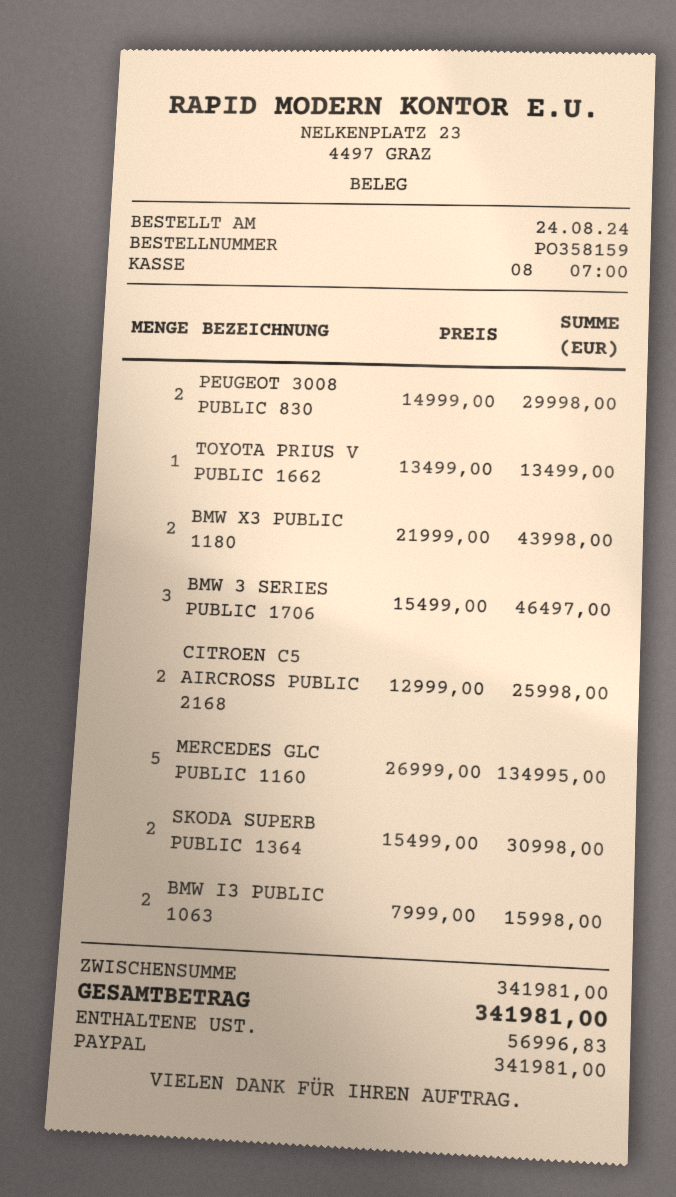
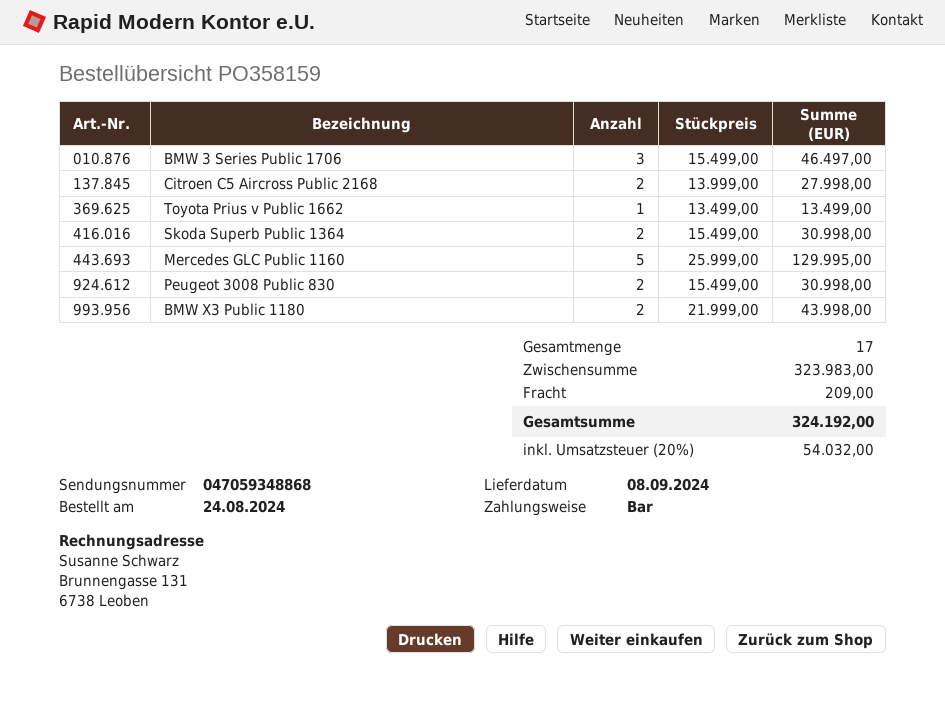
payment method: PayPal -> cash
PEUGEOT 3008 PUBLIC 830: 2 x 14999.00 = 29998.00 -> 2 x 15499.00 = 30998.00
CITROEN C5 AIRCROSS PUBLIC 2168: 2 x 12999.00 = 25998.00 -> 2 x 13999.00 = 27998.00
MERCEDES GLC PUBLIC 1160: 5 x 26999.00 = 134995.00 -> 5 x 25999.00 = 129995.00
BMW I3 PUBLIC 1063: 2 x 7999.00 = 15998.00 -> none
subtotal: 341981.00 -> 323983.00
shipping: none -> 209.00
tax: 56996.83 -> 54032.00
total: 341981.00 -> 324192.00

